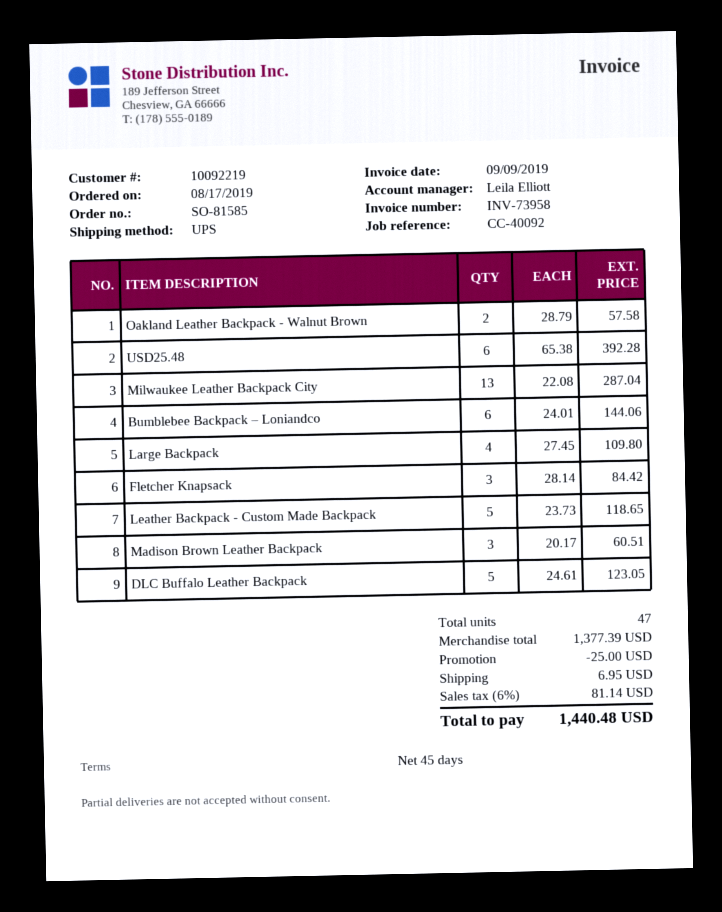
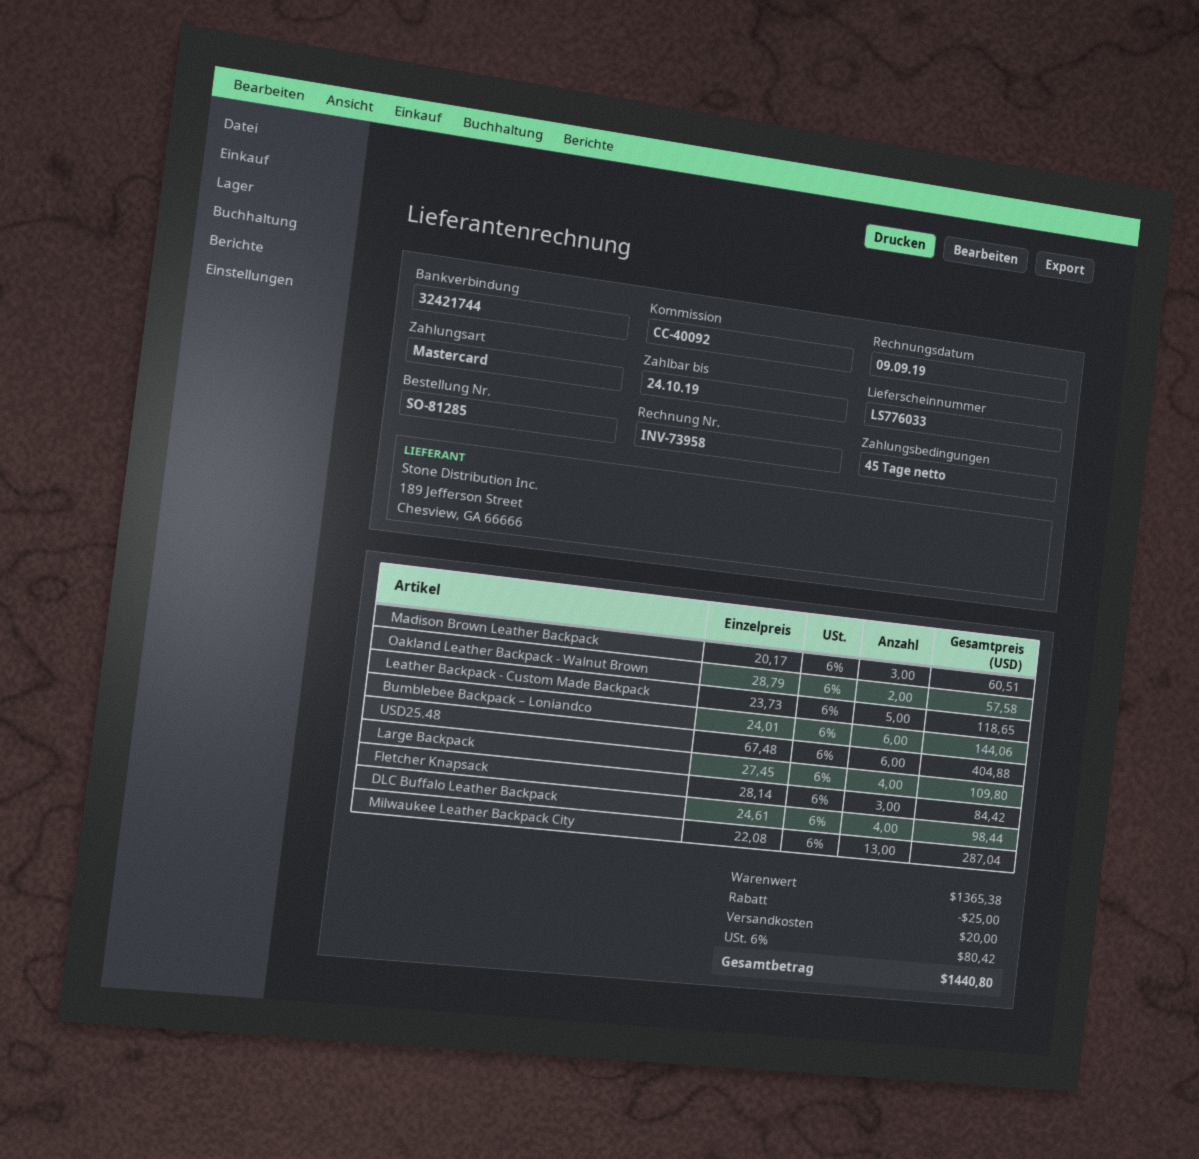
order number: SO-81585 -> SO-81285
USD25.48: 6 x 65.38 = 392.28 -> 6 x 67.48 = 404.88
DLC Buffalo Leather Backpack: 5 x 24.61 = 123.05 -> 4 x 24.61 = 98.44
subtotal: 1377.39 -> 1365.38
shipping: 6.95 -> 20.00
tax: 6% = 81.14 -> 6% = 80.42
total: 1440.48 -> 1440.80

